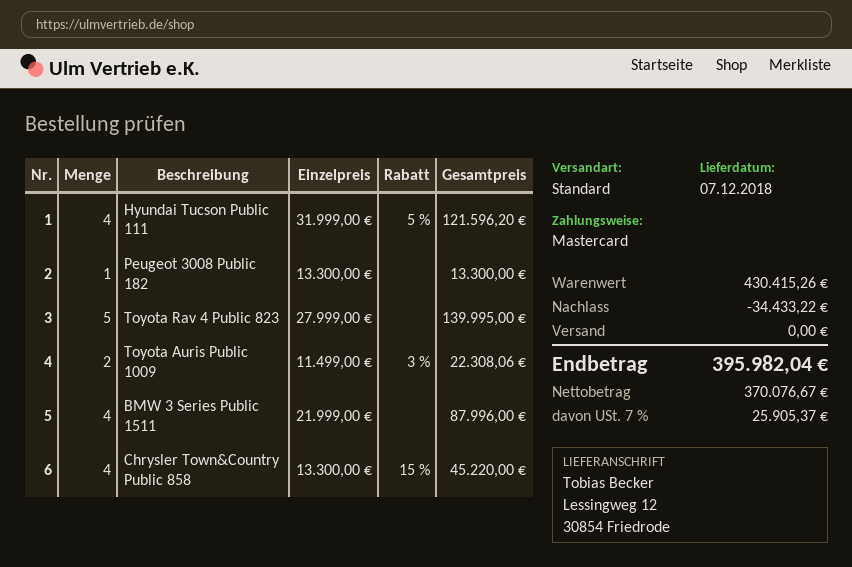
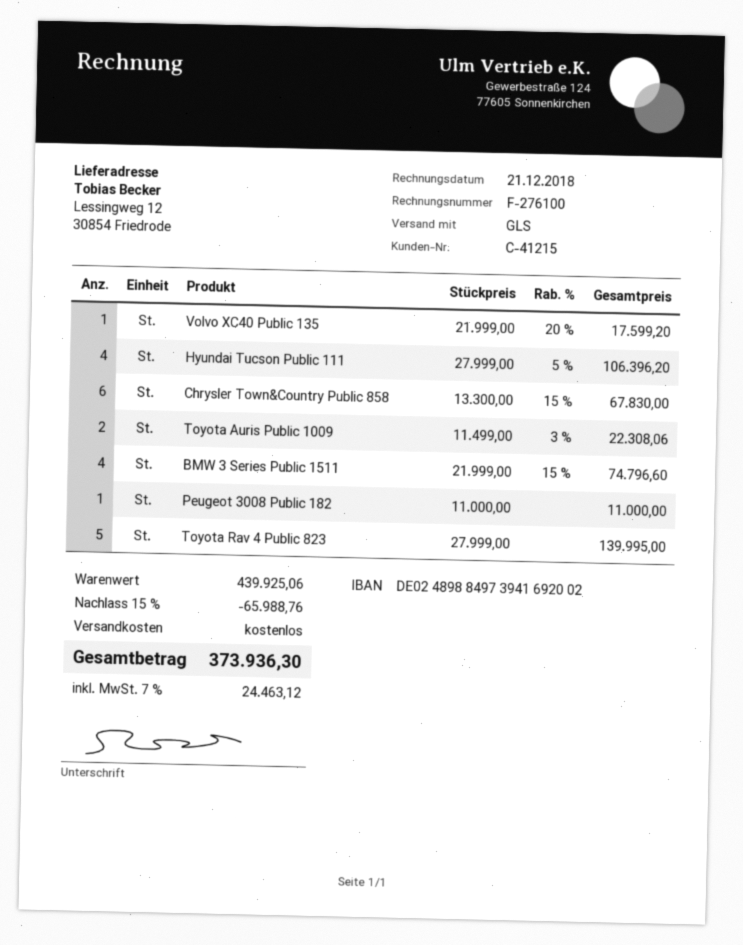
shipping method: standard -> GLS
Hyundai Tucson Public 111: 4 x 31999.00 - 5% = 121596.20 -> 4 x 27999.00 - 5% = 106396.20
Peugeot 3008 Public 182: 1 x 13300.00 = 13300.00 -> 1 x 11000.00 = 11000.00
BMW 3 Series Public 1511: 4 x 21999.00 = 87996.00 -> 4 x 21999.00 - 15% = 74796.60
Chrysler Town&Country Public 858: 4 x 13300.00 - 15% = 45220.00 -> 6 x 13300.00 - 15% = 67830.00
Volvo XC40 Public 135: none -> 1 x 21999.00 - 20% = 17599.20
subtotal: 430415.26 -> 439925.06
discount: 34433.22 -> 65988.76
tax: 7% = 25905.37 -> 7% = 24463.12
total: 395982.04 -> 373936.30

